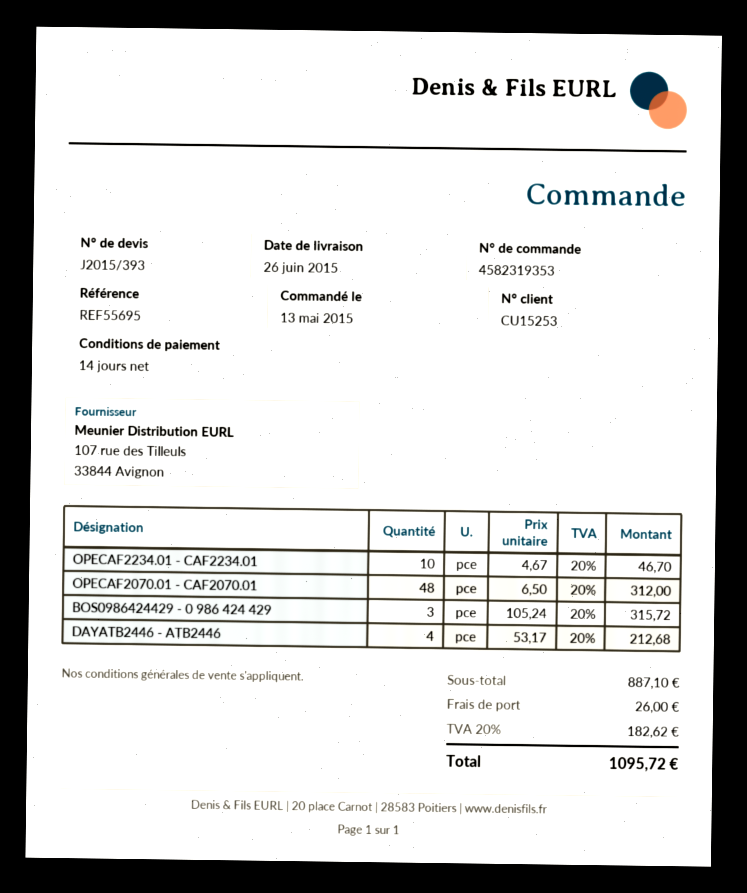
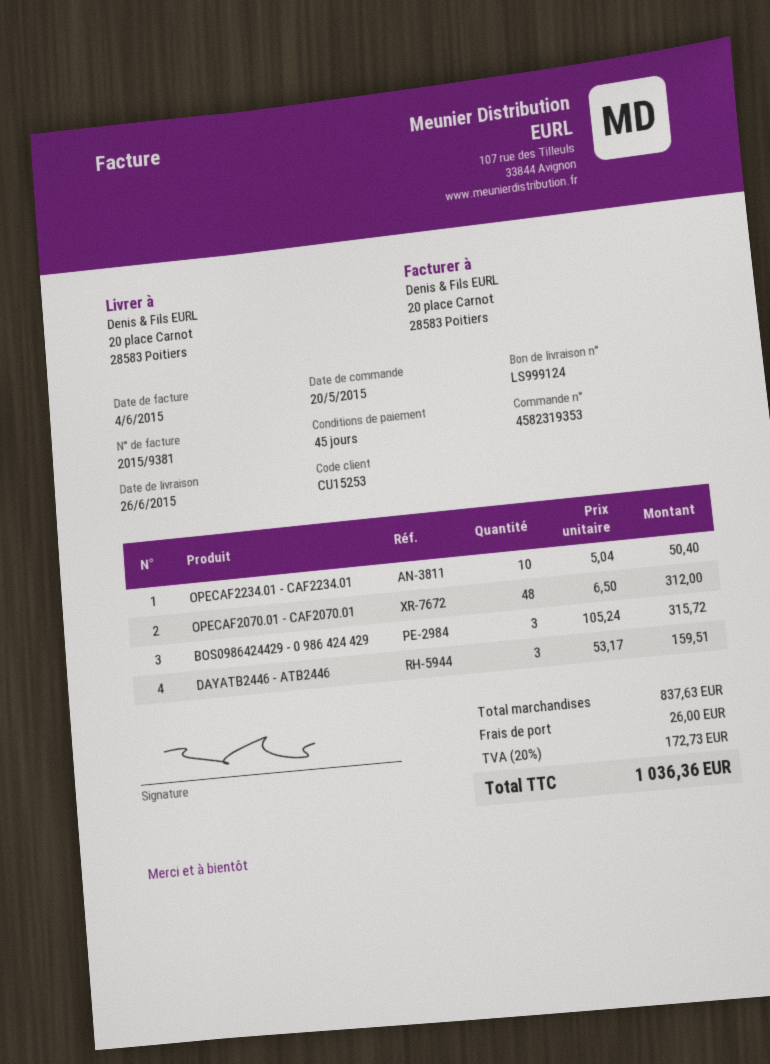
order date: 2015-05-13 -> 2015-05-20
payment terms: 14 days -> 45 days
OPECAF2234.01 - CAF2234.01: 10 x 4.67 = 46.70 -> 10 x 5.04 = 50.40
DAYATB2446 - ATB2446: 4 x 53.17 = 212.68 -> 3 x 53.17 = 159.51
subtotal: 887.10 -> 837.63
tax: 20% = 182.62 -> 20% = 172.73
total: 1095.72 -> 1036.36

